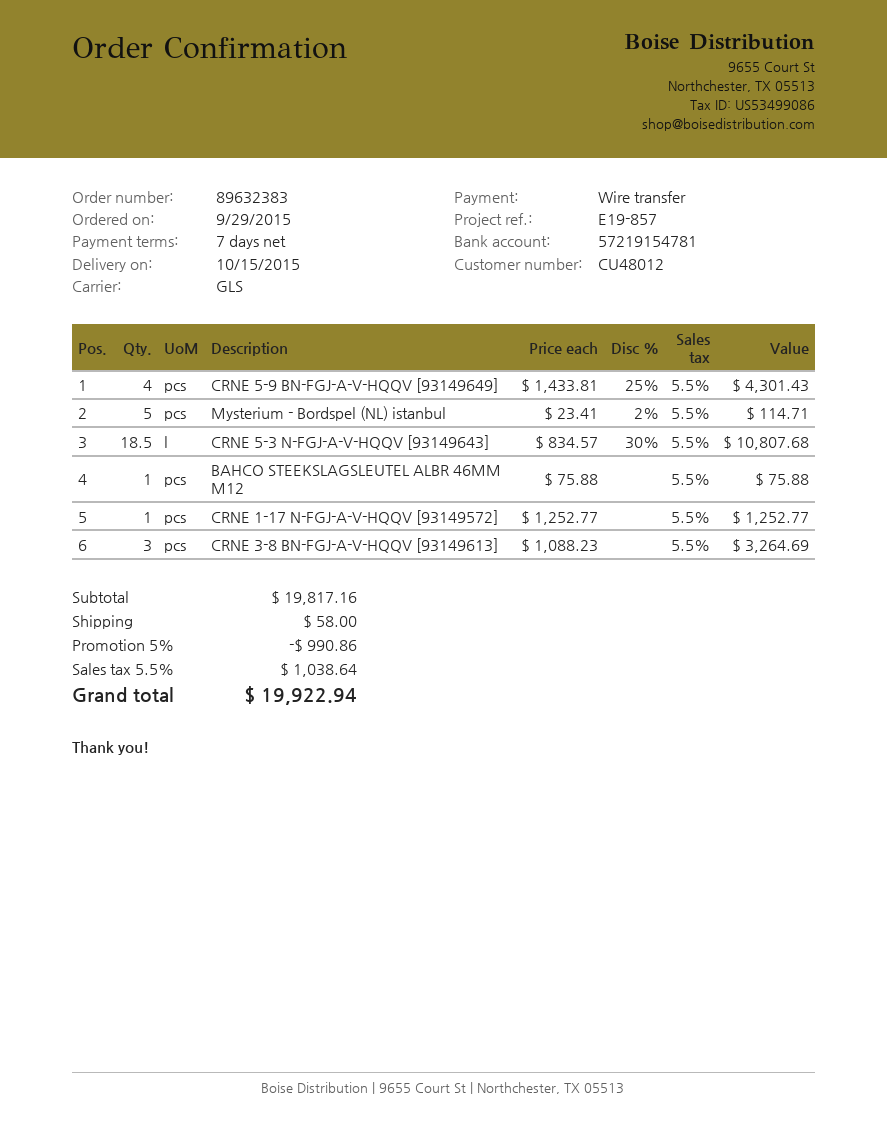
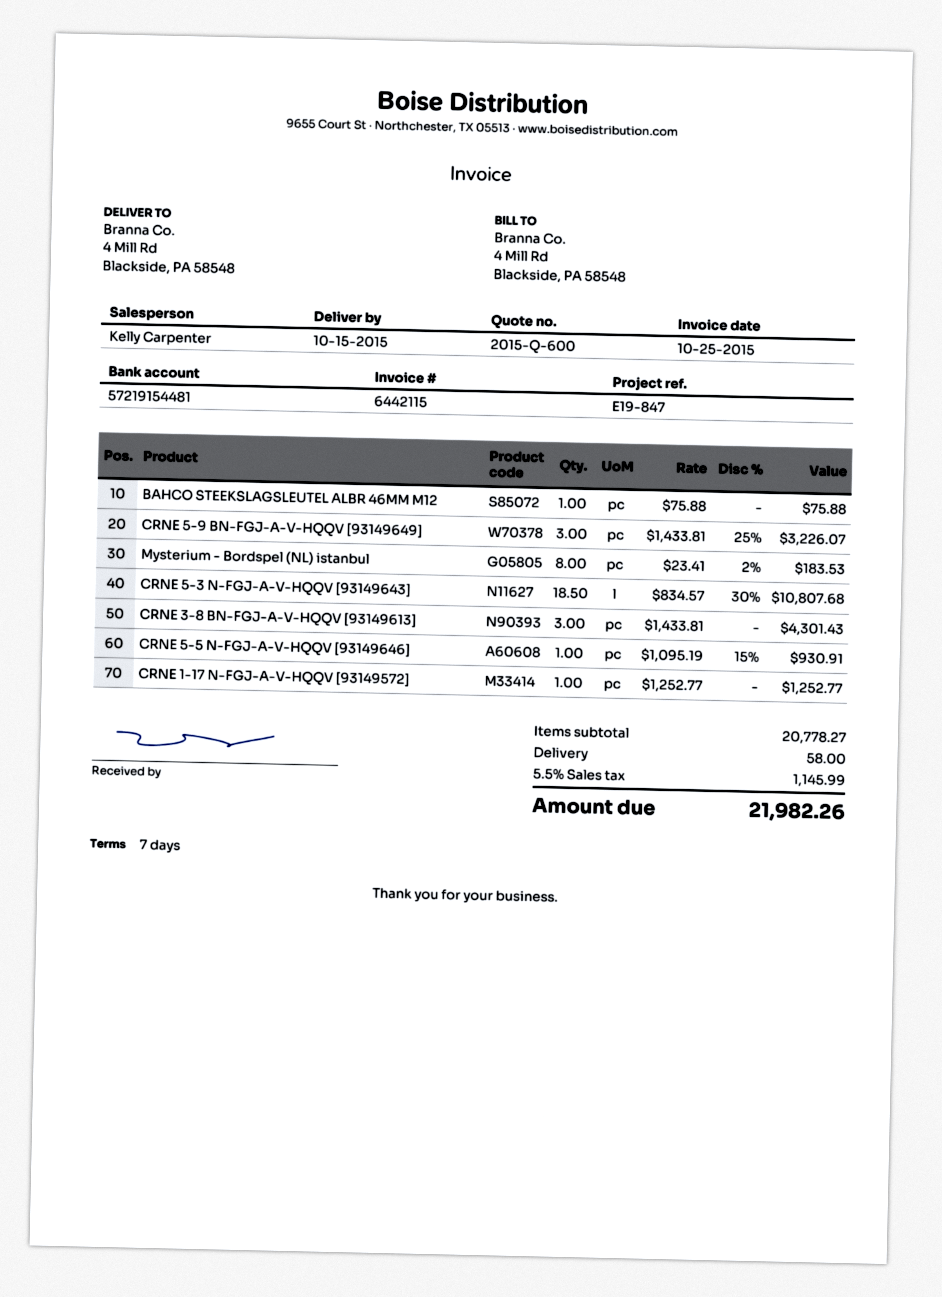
reference: E19-857 -> E19-847
bank account: 57219154781 -> 57219154481
CRNE 5-9 BN-FGJ-A-V-HQQV [93149649]: 4 x 1433.81 - 25% = 4301.43 -> 3 x 1433.81 - 25% = 3226.07
Mysterium - Bordspel (NL) istanbul: 5 x 23.41 - 2% = 114.71 -> 8 x 23.41 - 2% = 183.53
CRNE 3-8 BN-FGJ-A-V-HQQV [93149613]: 3 x 1088.23 = 3264.69 -> 3 x 1433.81 = 4301.43
CRNE 5-5 N-FGJ-A-V-HQQV [93149646]: none -> 1 x 1095.19 - 15% = 930.91
subtotal: 19817.16 -> 20778.27
discount: 5% = 990.86 -> none
tax: 5.5% = 1038.64 -> 5.5% = 1145.99
total: 19922.94 -> 21982.26

